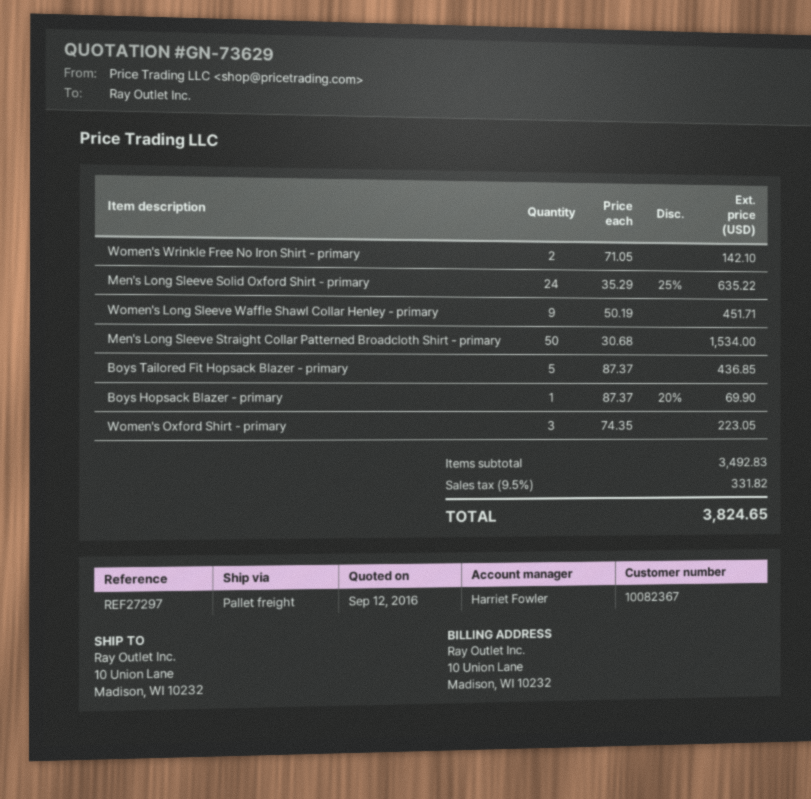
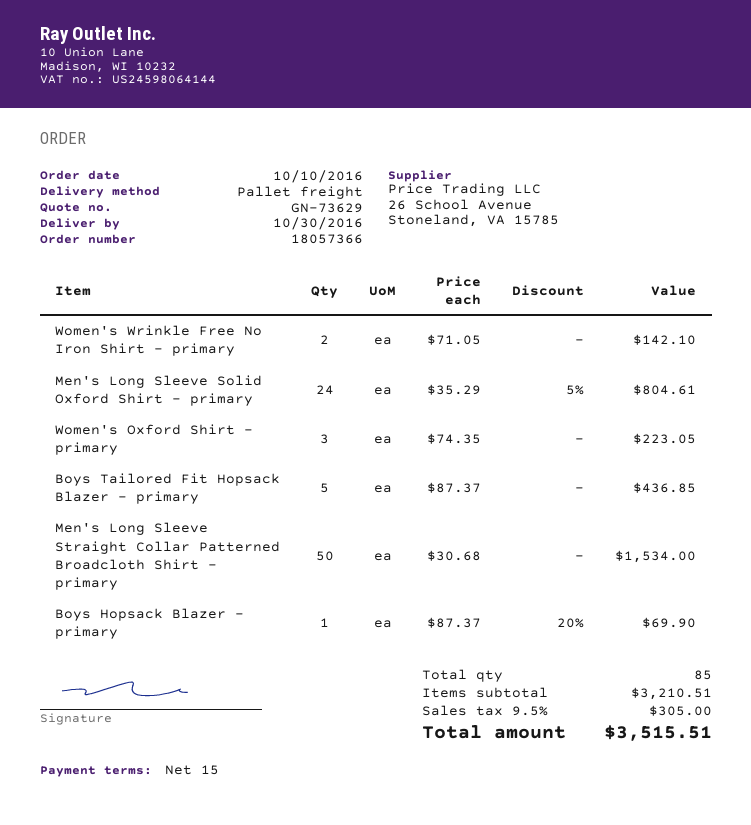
Men's Long Sleeve Solid Oxford Shirt - primary: 24 x 35.29 - 25% = 635.22 -> 24 x 35.29 - 5% = 804.61
Women's Long Sleeve Waffle Shawl Collar Henley - primary: 9 x 50.19 = 451.71 -> none
subtotal: 3492.83 -> 3210.51
tax: 9.5% = 331.82 -> 9.5% = 305.00
total: 3824.65 -> 3515.51

